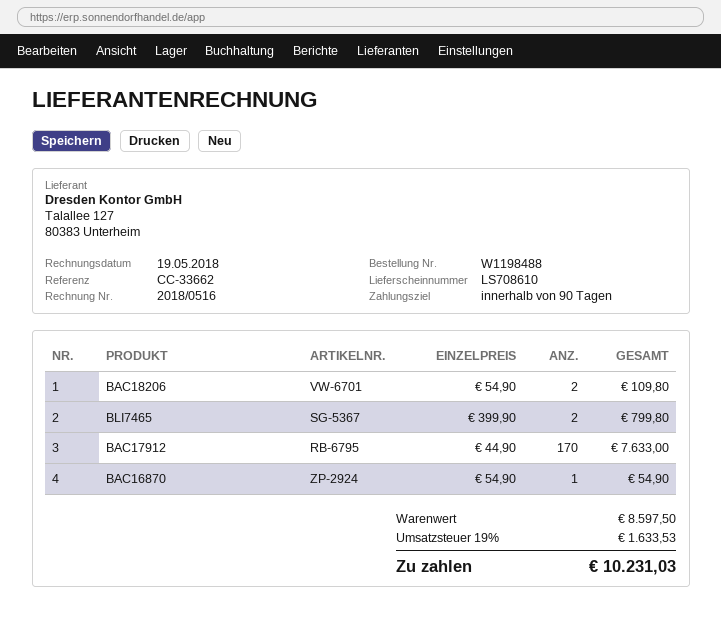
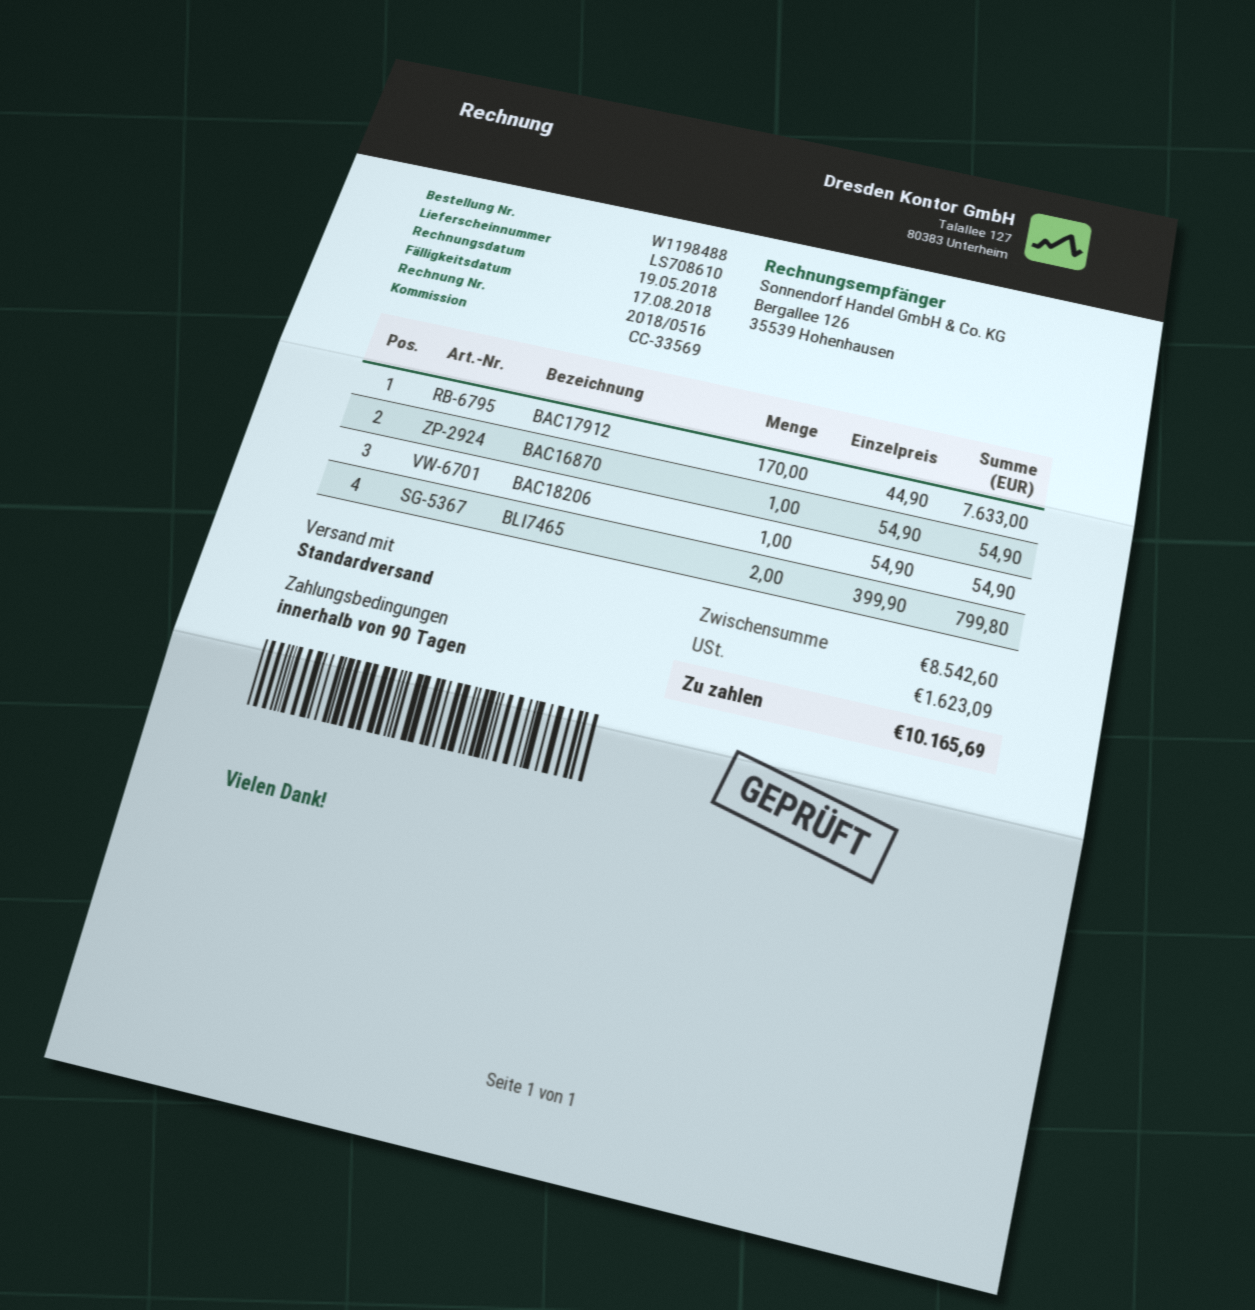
reference: CC-33662 -> CC-33569
BAC18206: 2 x 54.90 = 109.80 -> 1 x 54.90 = 54.90
subtotal: 8597.50 -> 8542.60
tax: 1633.53 -> 1623.09
total: 10231.03 -> 10165.69

